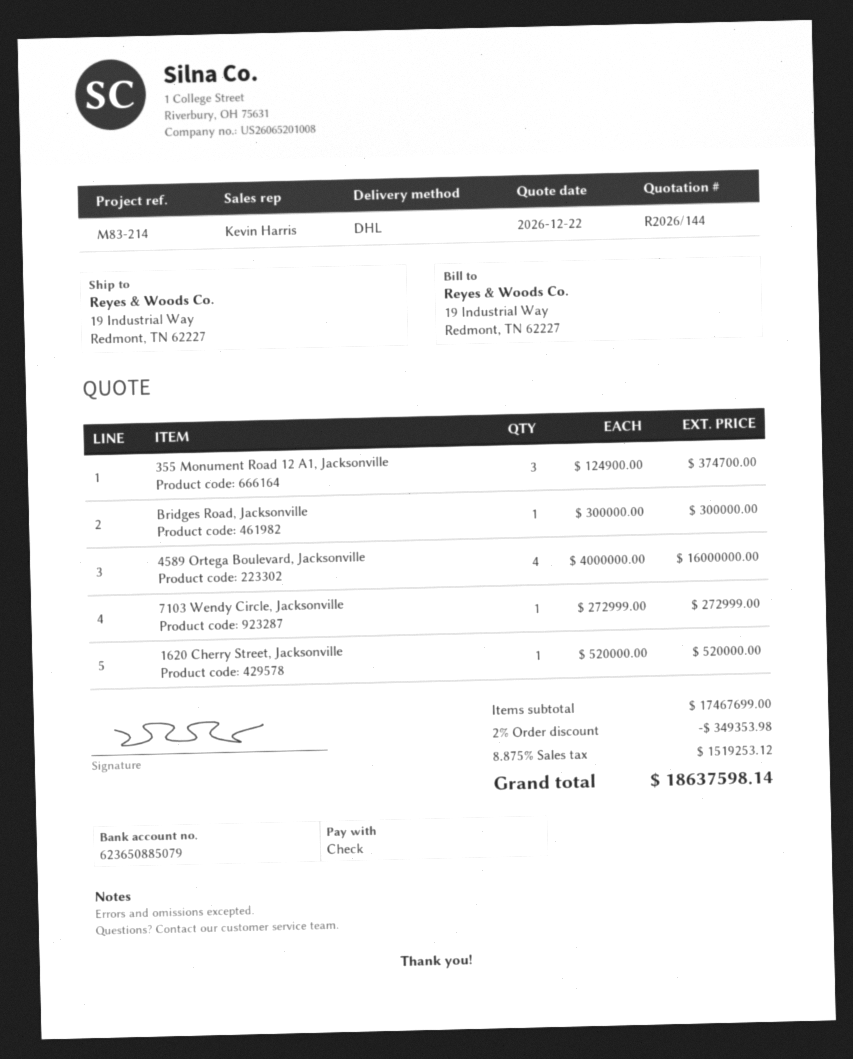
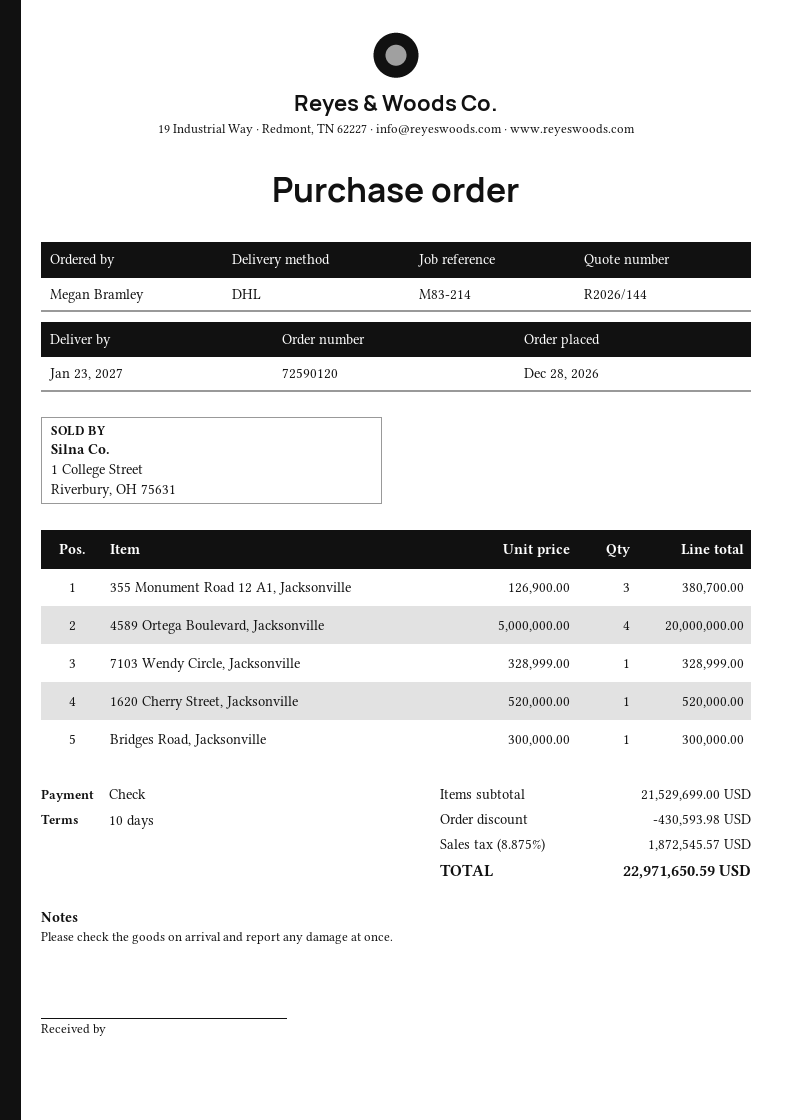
355 Monument Road 12 A1, Jacksonville: 3 x 124900.00 = 374700.00 -> 3 x 126900.00 = 380700.00
4589 Ortega Boulevard, Jacksonville: 4 x 4000000.00 = 16000000.00 -> 4 x 5000000.00 = 20000000.00
7103 Wendy Circle, Jacksonville: 1 x 272999.00 = 272999.00 -> 1 x 328999.00 = 328999.00
subtotal: 17467699.00 -> 21529699.00
discount: 349353.98 -> 430593.98
tax: 8.875% = 1519253.12 -> 8.875% = 1872545.57
total: 18637598.14 -> 22971650.59

